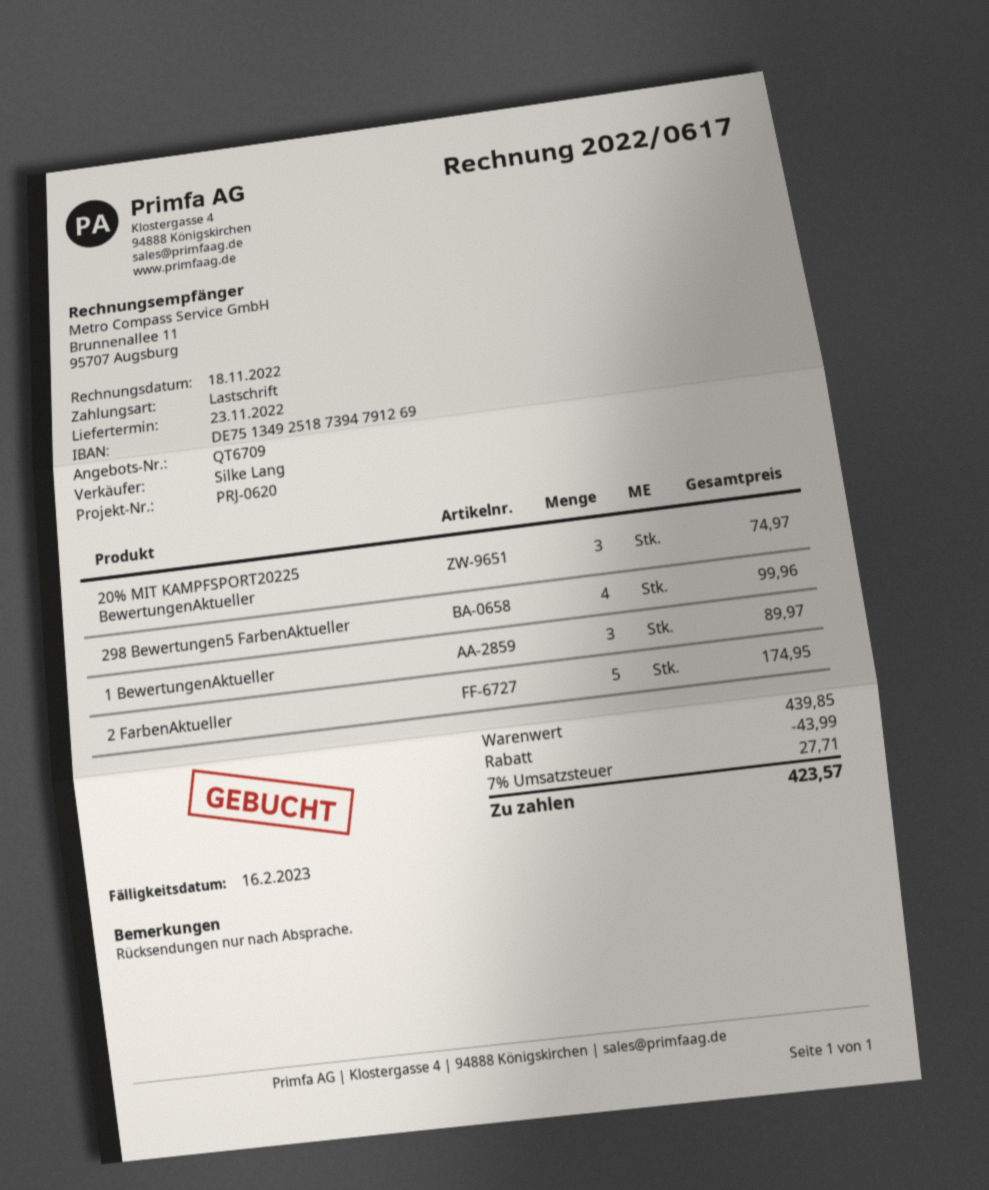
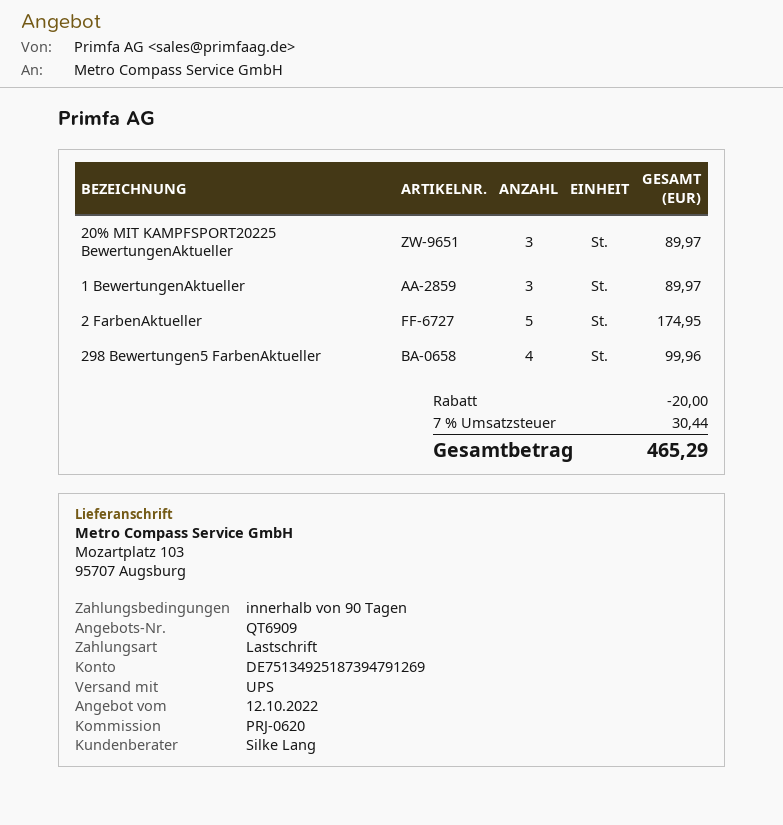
quote number: QT6709 -> QT6909
20% MIT KAMPFSPORT20225 BewertungenAktueller: 3 for 74.97 -> 3 for 89.97
discount: 43.99 -> 20.00
tax: 7% = 27.71 -> 7% = 30.44
total: 423.57 -> 465.29

